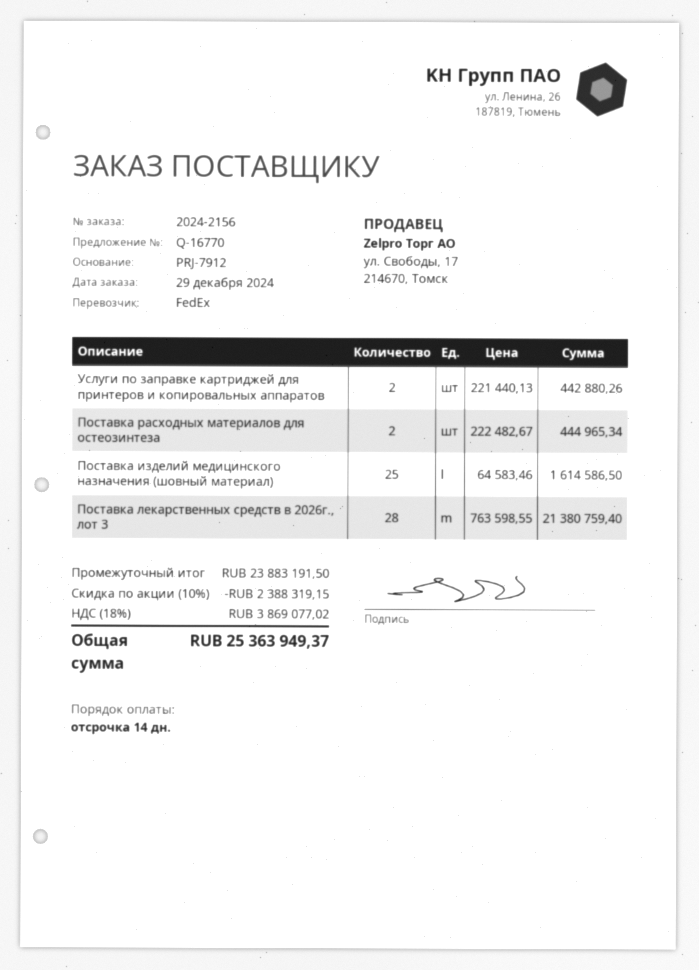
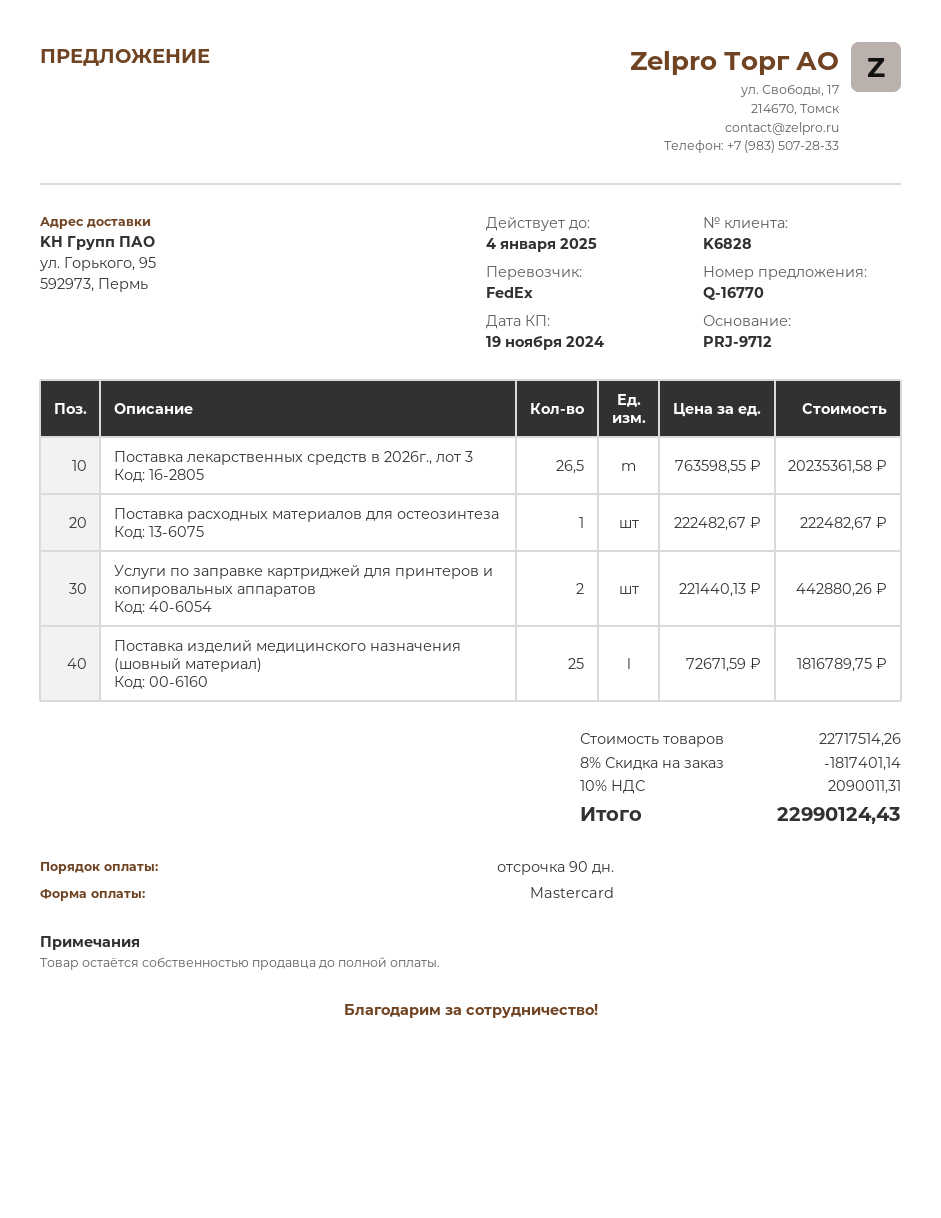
payment terms: 14 days -> 90 days
reference: PRJ-7912 -> PRJ-9712
Поставка расходных материалов для остеозинтеза: 2 x 222482.67 = 444965.34 -> 1 x 222482.67 = 222482.67
Поставка изделий медицинского назначения (шовный материал): 25 x 64583.46 = 1614586.50 -> 25 x 72671.59 = 1816789.75
Поставка лекарственных средств в 2026г., лот 3: 28 x 763598.55 = 21380759.40 -> 26.5 x 763598.55 = 20235361.58
subtotal: 23883191.50 -> 22717514.26
discount: 10% = 2388319.15 -> 8% = 1817401.14
tax: 18% = 3869077.02 -> 10% = 2090011.31
total: 25363949.37 -> 22990124.43

